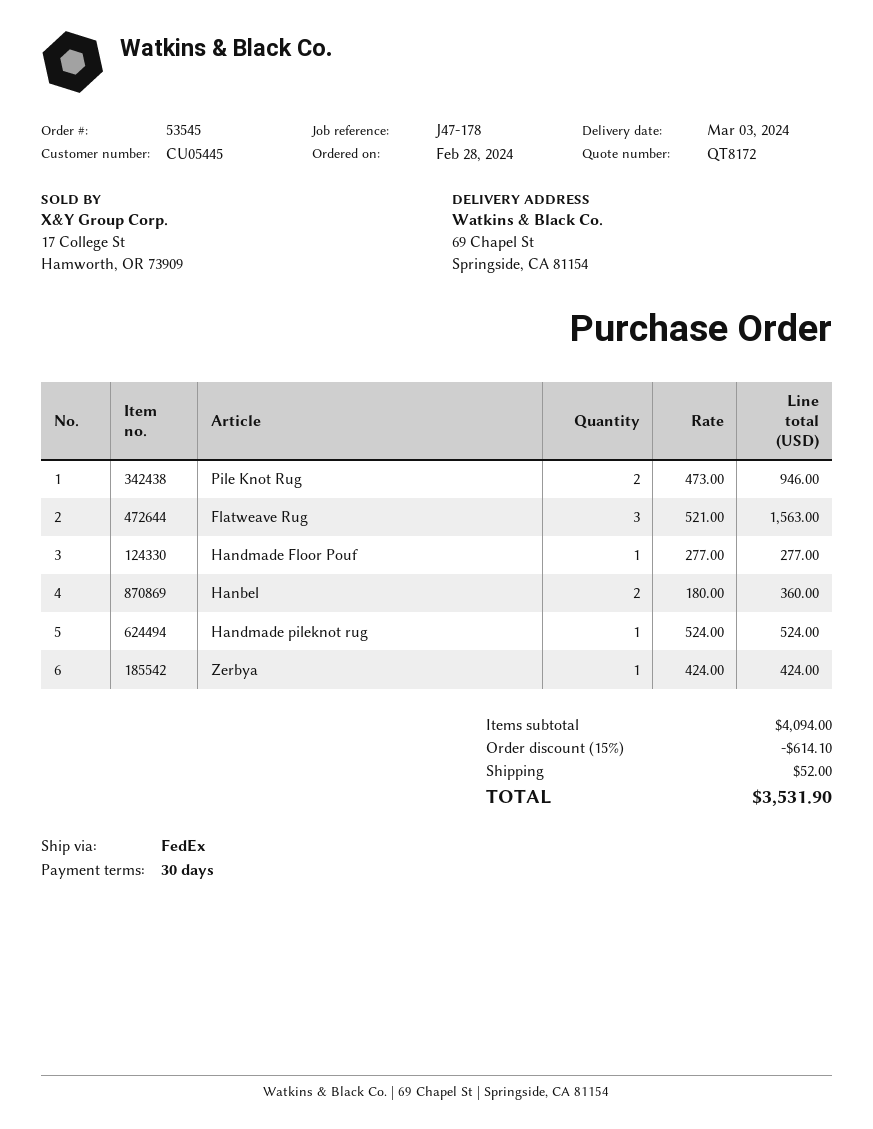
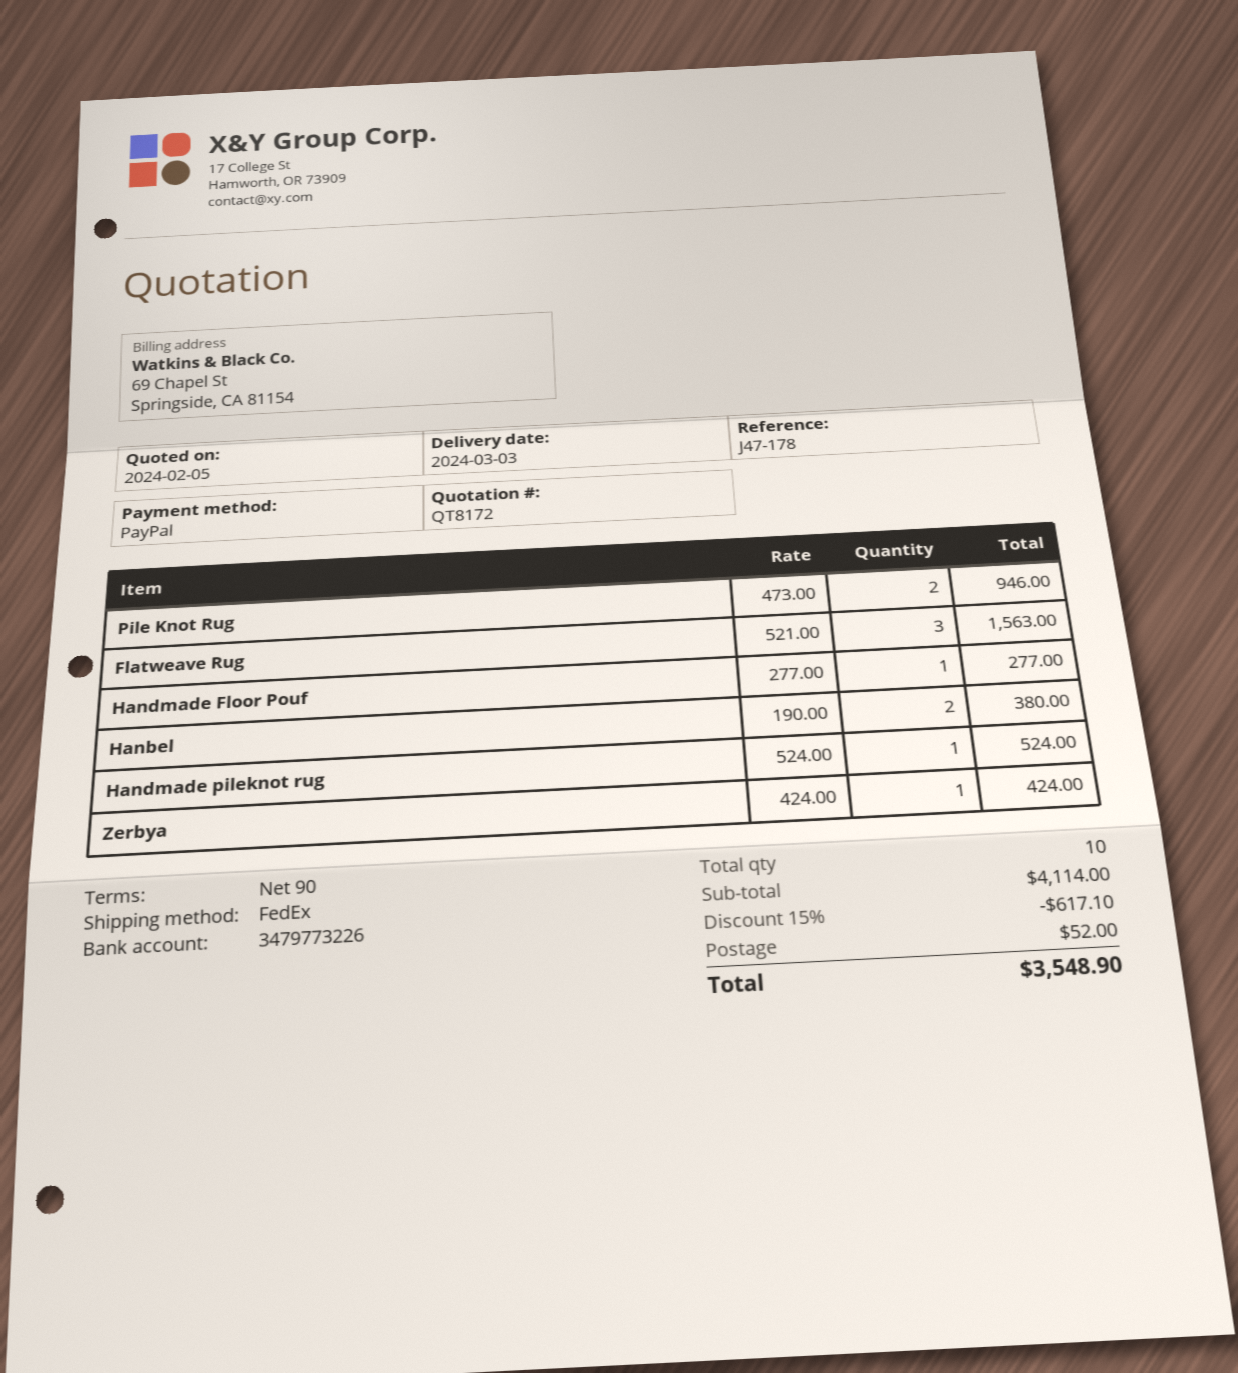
payment terms: 30 days -> 90 days
Hanbel: 2 x 180.00 = 360.00 -> 2 x 190.00 = 380.00
subtotal: 4094.00 -> 4114.00
discount: 15% = 614.10 -> 15% = 617.10
total: 3531.90 -> 3548.90

